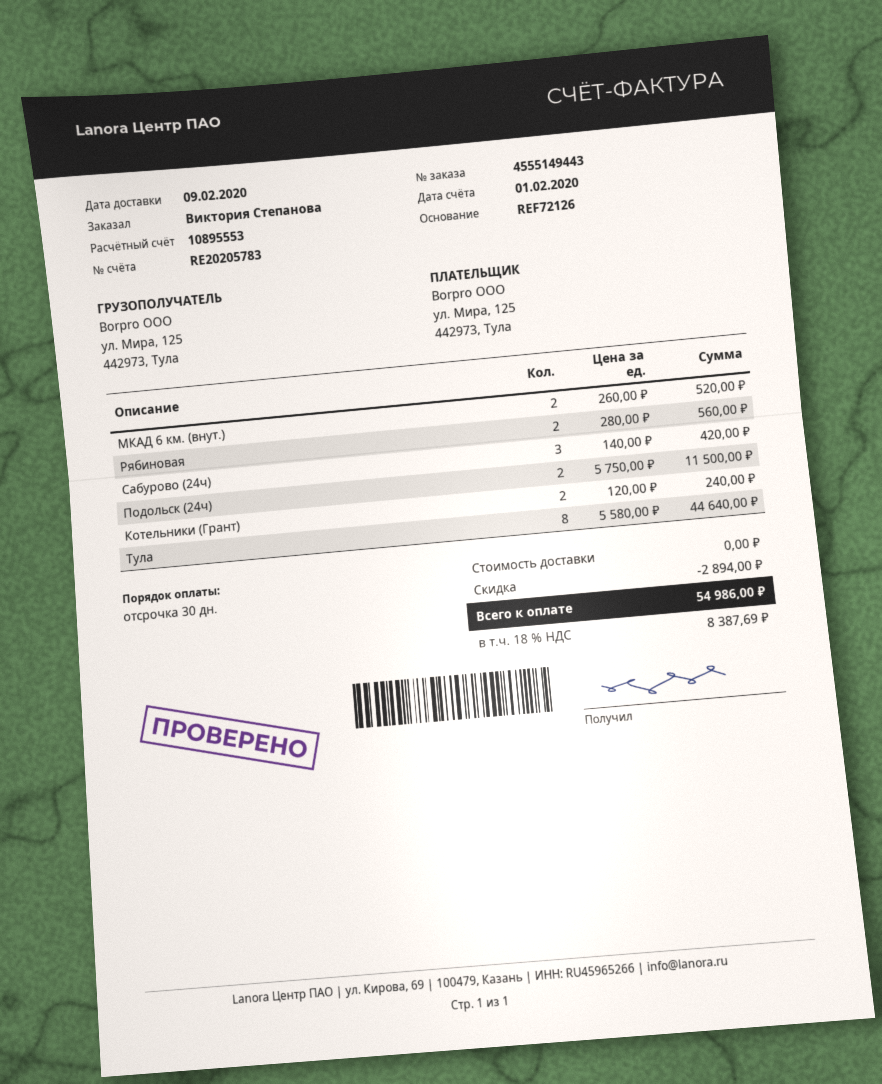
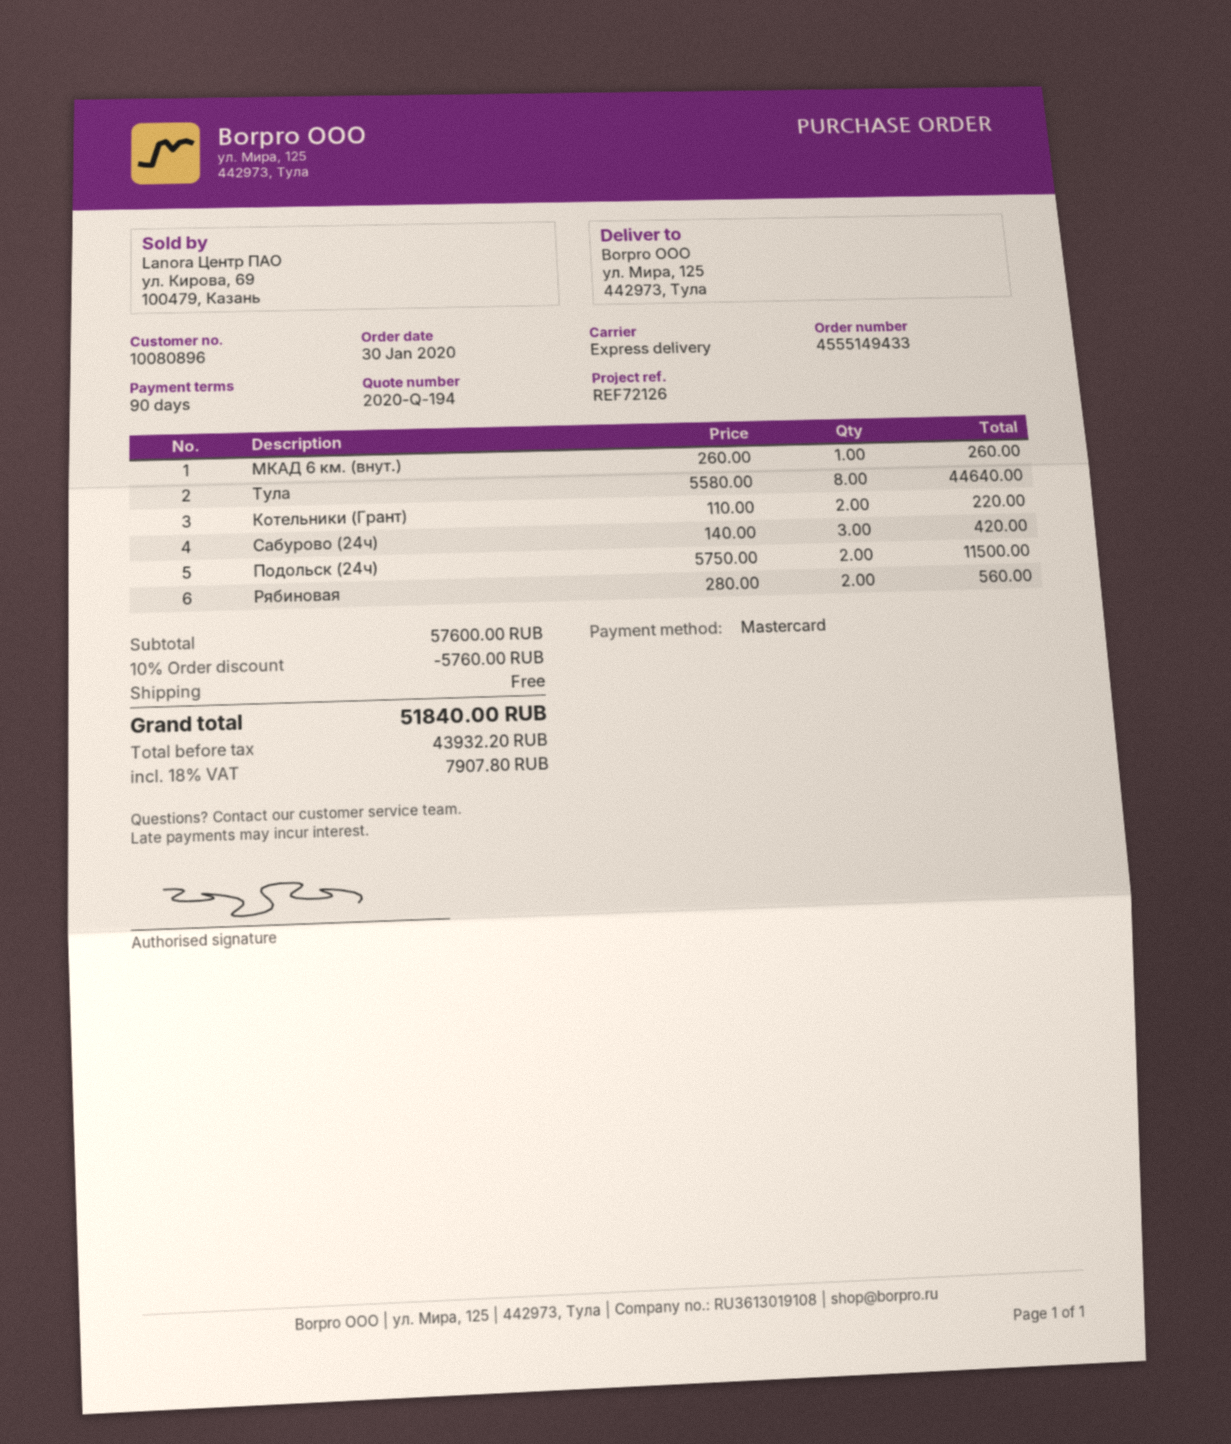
order number: 4555149443 -> 4555149433
payment terms: 30 days -> 90 days
МКАД 6 км. (внут.): 2 x 260.00 = 520.00 -> 1 x 260.00 = 260.00
Котельники (Грант): 2 x 120.00 = 240.00 -> 2 x 110.00 = 220.00
discount: 2894.00 -> 5760.00
tax: 18% = 8387.69 -> 18% = 7907.80
total: 54986.00 -> 51840.00

